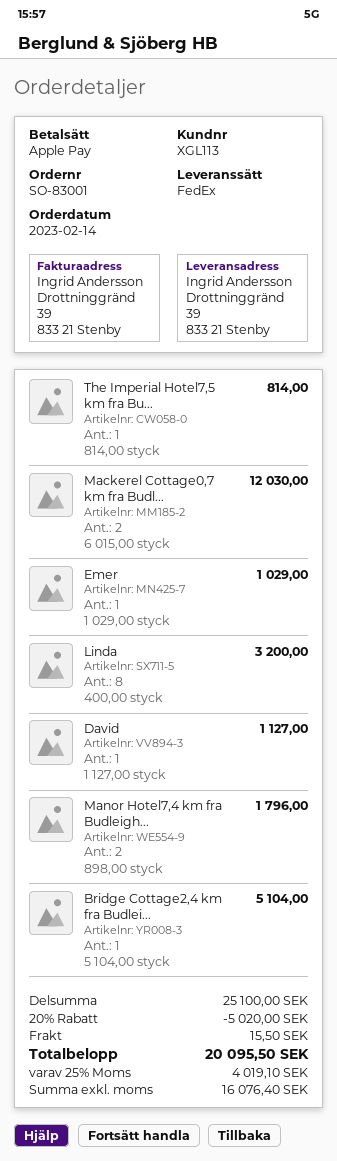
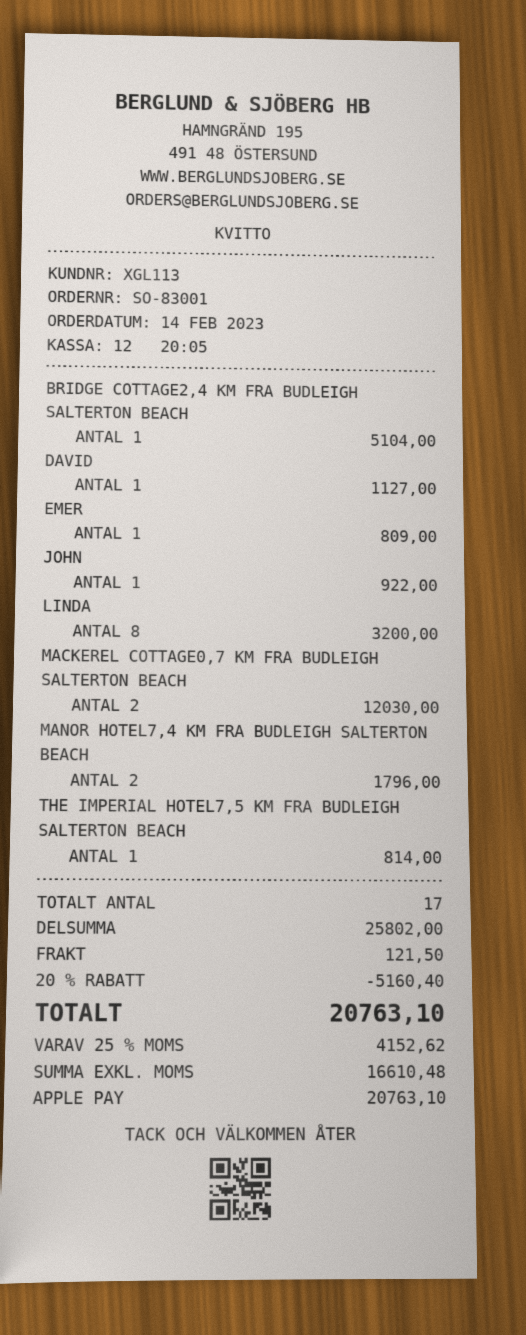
Emer: 1 for 1029.00 -> 1 for 809.00
JOHN: none -> 1 for 922.00
subtotal: 25100.00 -> 25802.00
discount: 20% = 5020.00 -> 20% = 5160.40
shipping: 15.50 -> 121.50
net: 16076.40 -> 16610.48
tax: 25% = 4019.10 -> 25% = 4152.62
total: 20095.50 -> 20763.10

